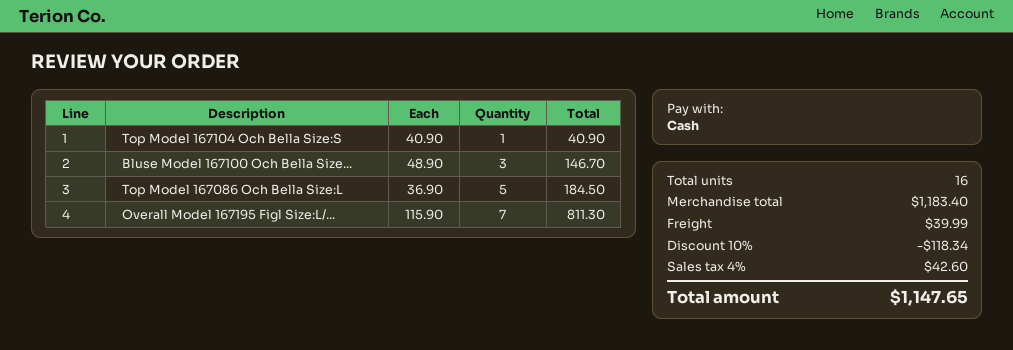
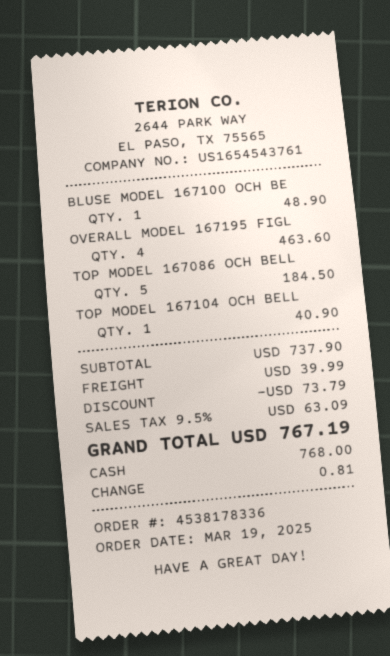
Bluse Model 167100 Och Bella Size...: 3 for 146.70 -> 1 for 48.90
Overall Model 167195 Figl Size:L/...: 7 for 811.30 -> 4 for 463.60
subtotal: 1183.40 -> 737.90
discount: 118.34 -> 73.79
tax: 4% = 42.60 -> 9.5% = 63.09
total: 1147.65 -> 767.19

